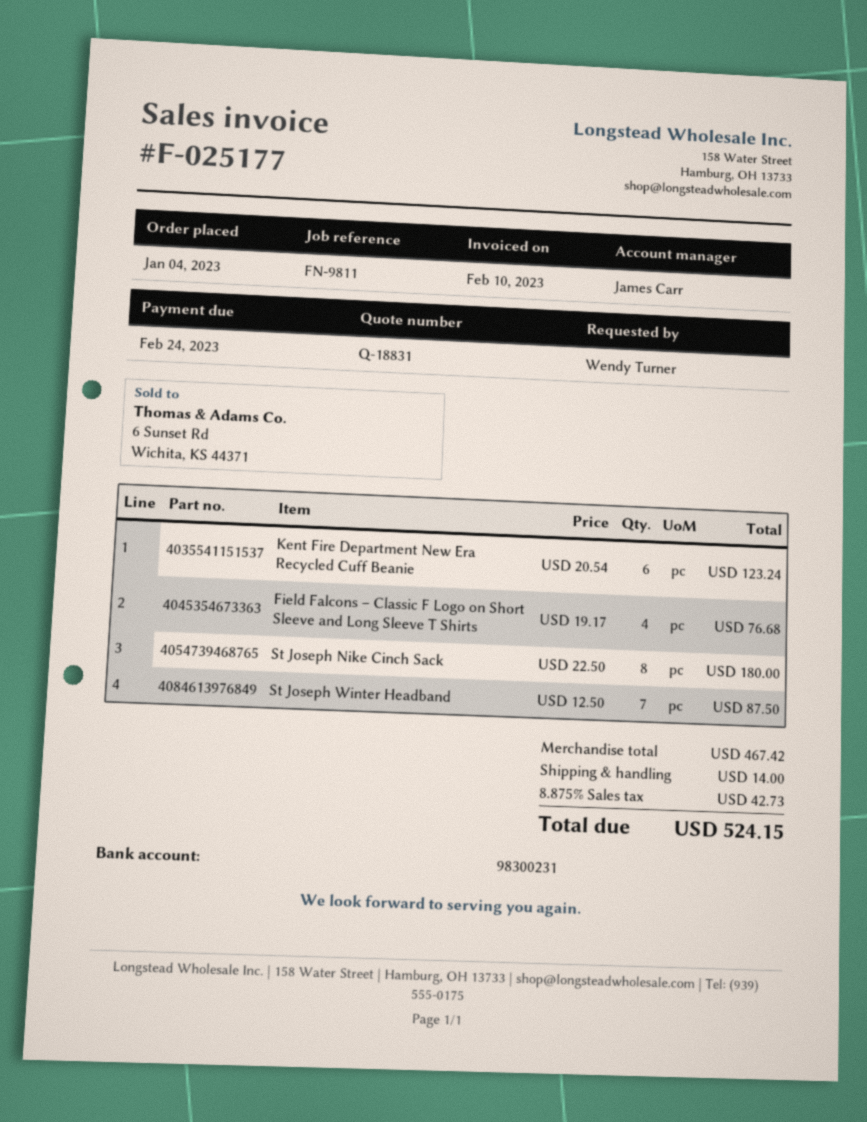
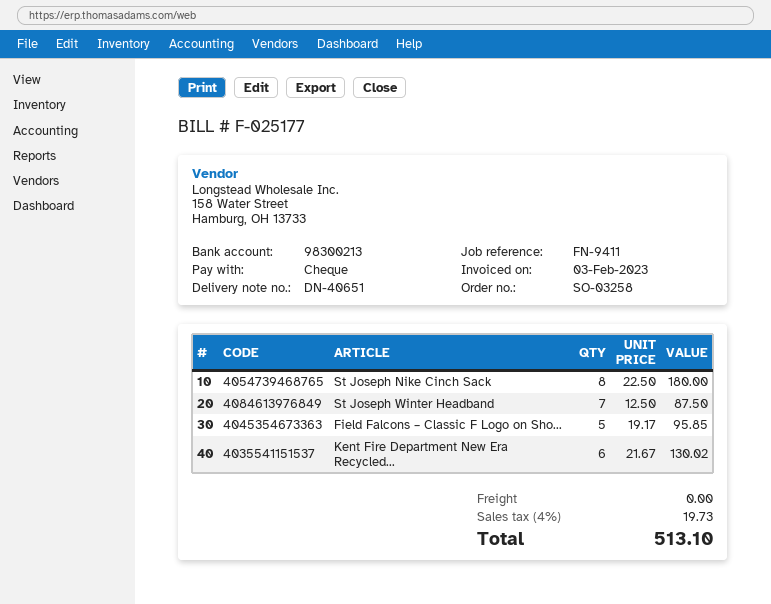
invoice date: 2023-02-10 -> 2023-02-03
reference: FN-9811 -> FN-9411
bank account: 98300231 -> 98300213
Kent Fire Department New Era Recycled Cuff Beanie: 6 x 20.54 = 123.24 -> 6 x 21.67 = 130.02
Field Falcons – Classic F Logo on Short Sleeve and Long Sleeve T Shirts: 4 x 19.17 = 76.68 -> 5 x 19.17 = 95.85
shipping: 14.00 -> 0.00
tax: 8.875% = 42.73 -> 4% = 19.73
total: 524.15 -> 513.10

